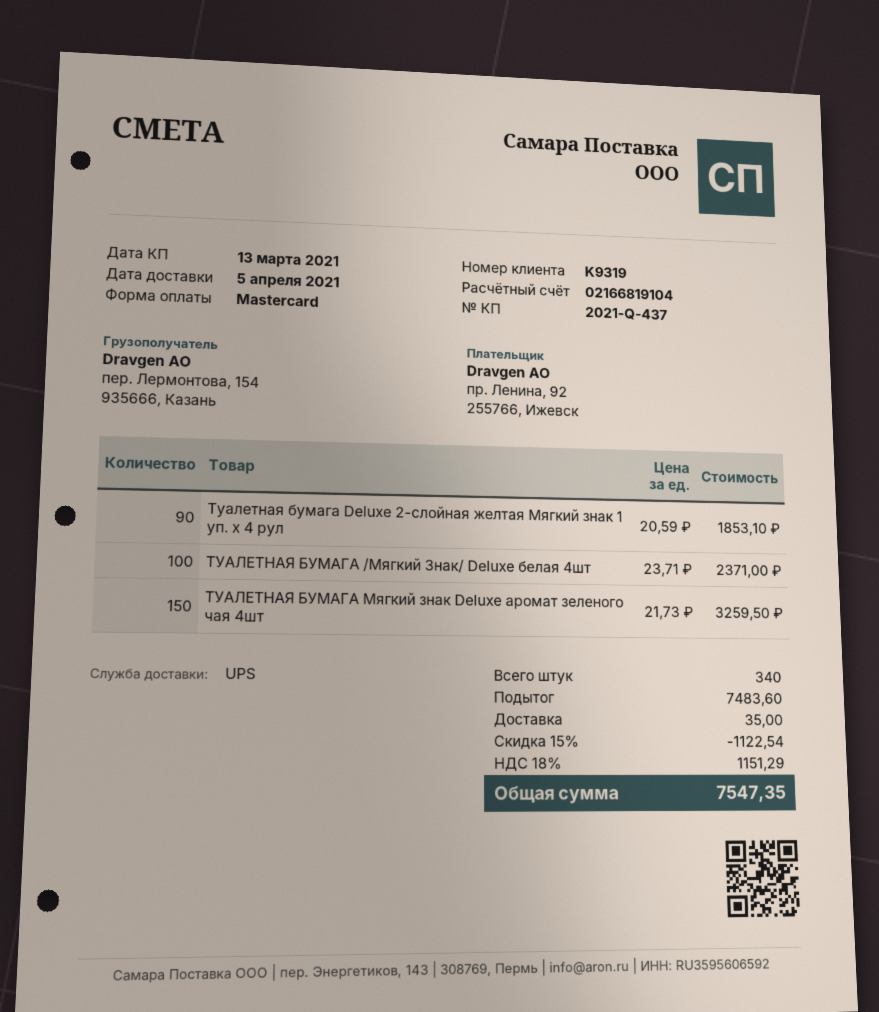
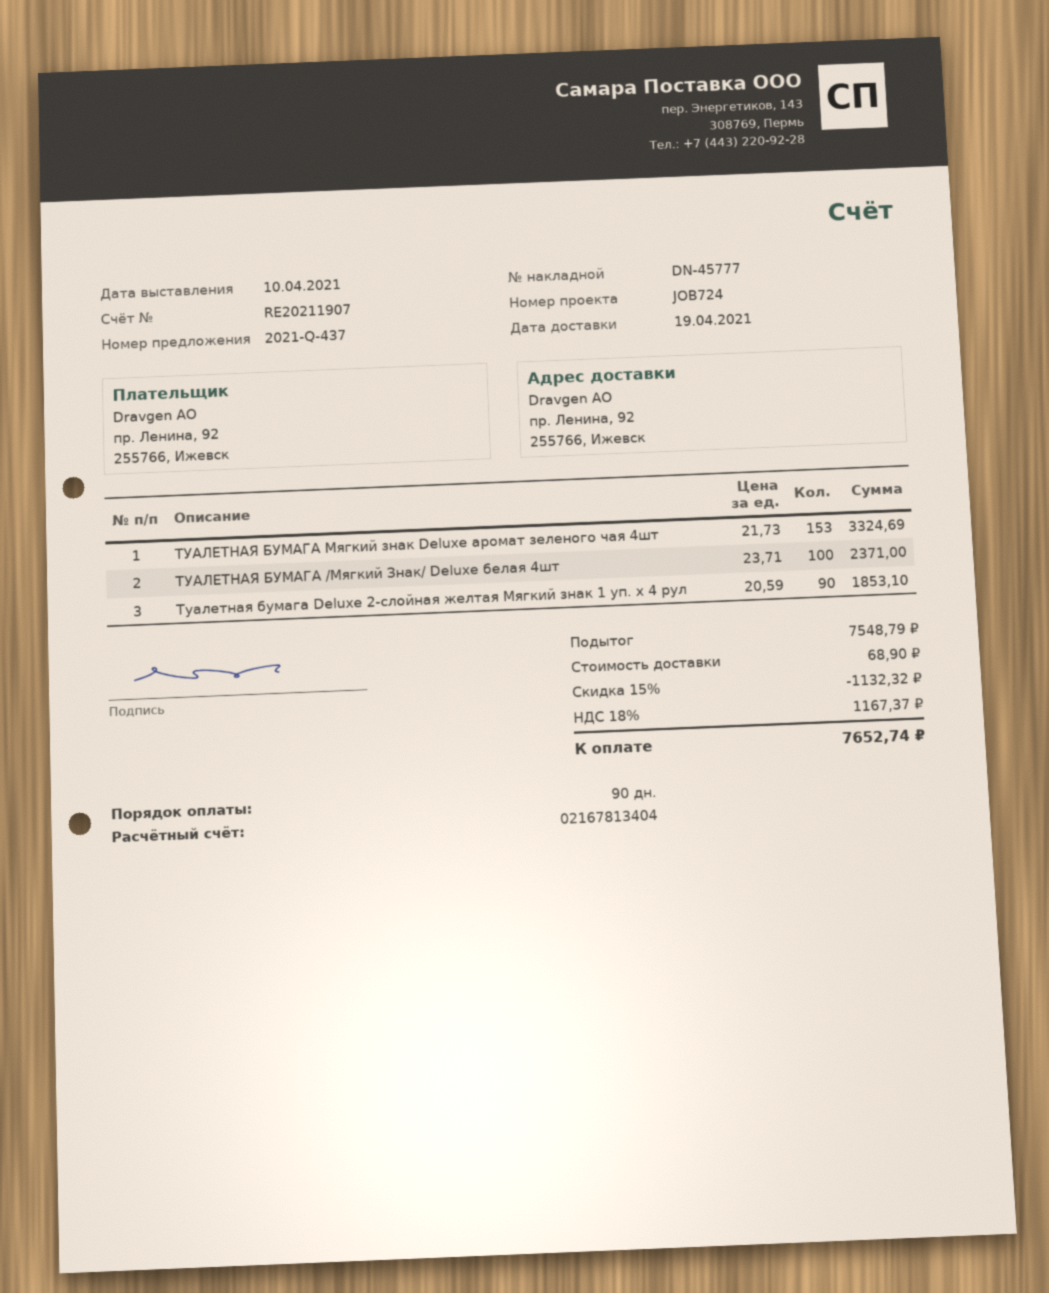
delivery date: 2021-04-05 -> 2021-04-19
bank account: 02166819104 -> 02167813404
ship to: пер. Лермонтова, 154, 935666, Казань -> пр. Ленина, 92, 255766, Ижевск
ТУАЛЕТНАЯ БУМАГА Мягкий знак Deluxe аромат зеленого чая 4шт: 150 x 21.73 = 3259.50 -> 153 x 21.73 = 3324.69
subtotal: 7483.60 -> 7548.79
discount: 15% = 1122.54 -> 15% = 1132.32
shipping: 35.00 -> 68.90
tax: 18% = 1151.29 -> 18% = 1167.37
total: 7547.35 -> 7652.74

